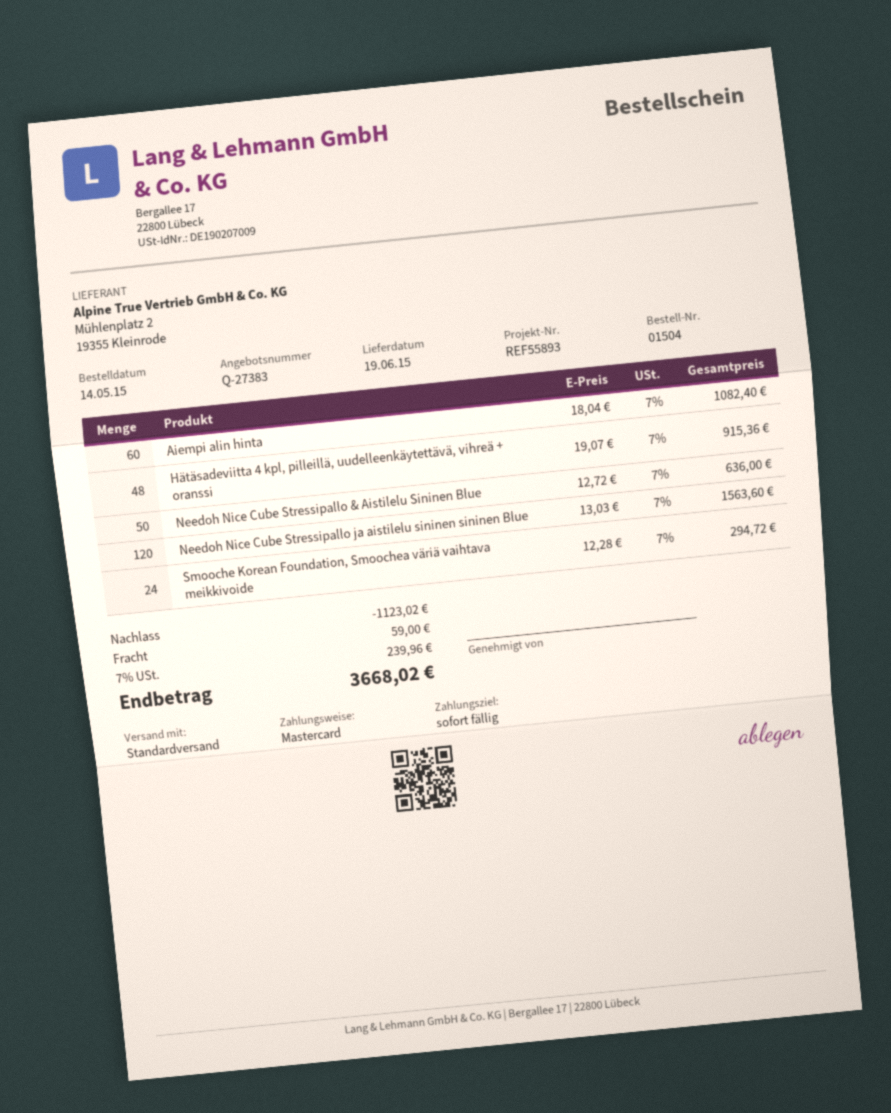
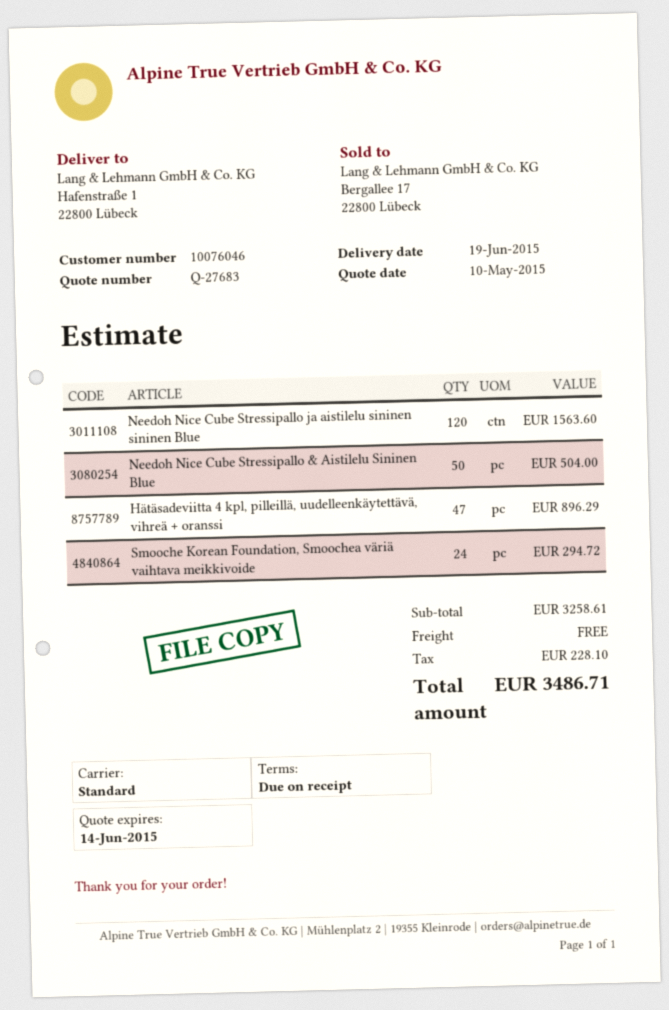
quote number: Q-27383 -> Q-27683
Aiempi alin hinta: 60 for 1082.40 -> none
Hätäsadeviitta 4 kpl, pilleillä, uudelleenkäytettävä, vihreä + oranssi: 48 for 915.36 -> 47 for 896.29
Needoh Nice Cube Stressipallo & Aistilelu Sininen Blue: 50 for 636.00 -> 50 for 504.00
discount: 1123.02 -> none
shipping: 59.00 -> 0.00
tax: 239.96 -> 228.10
total: 3668.02 -> 3486.71

